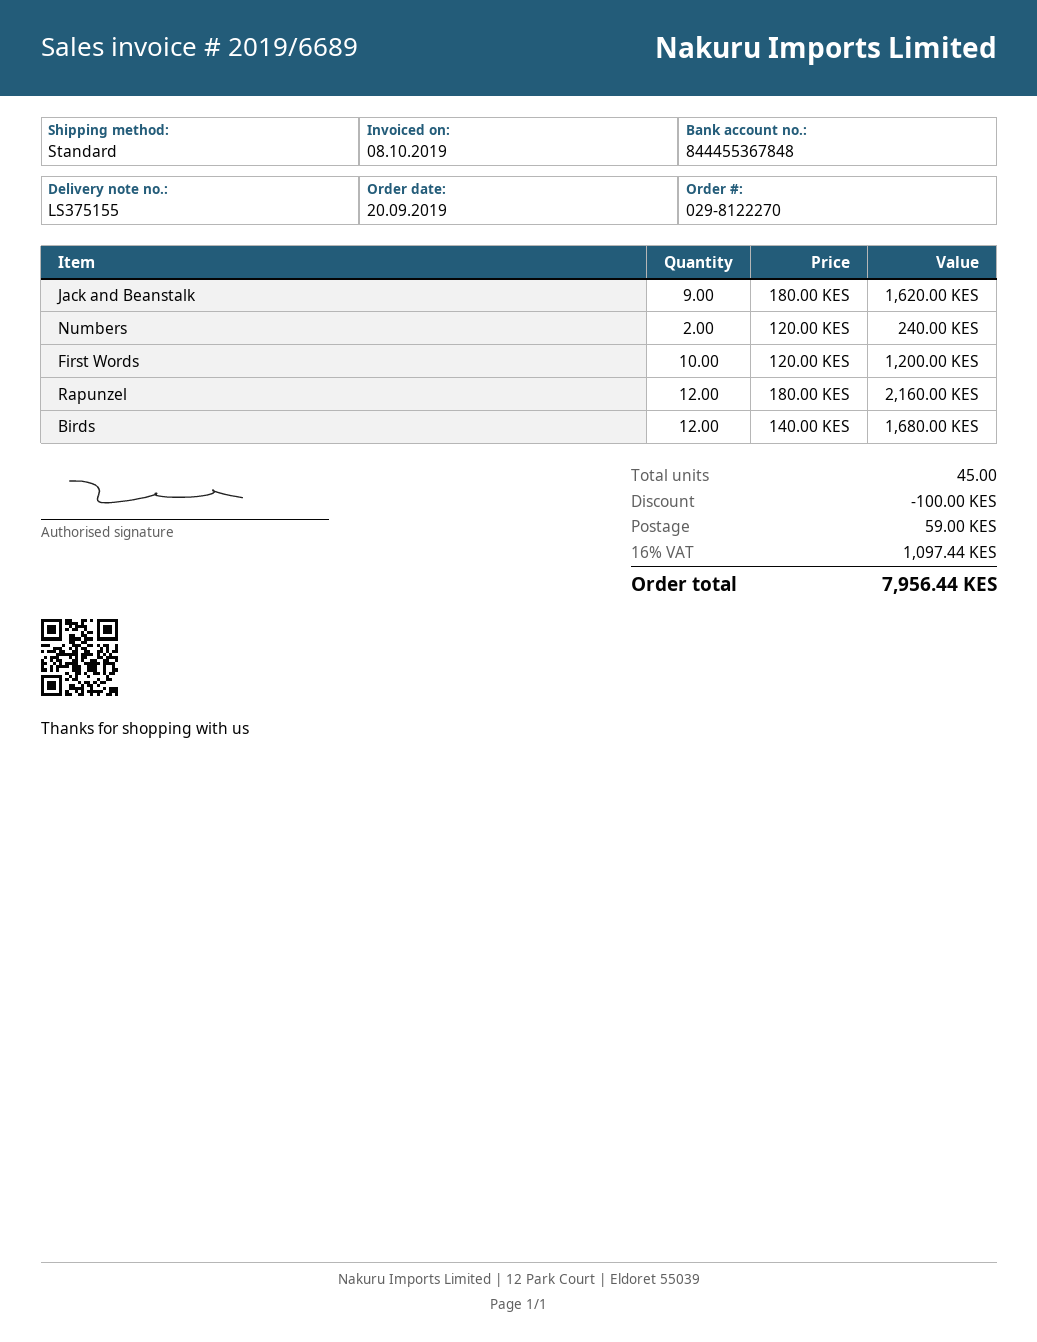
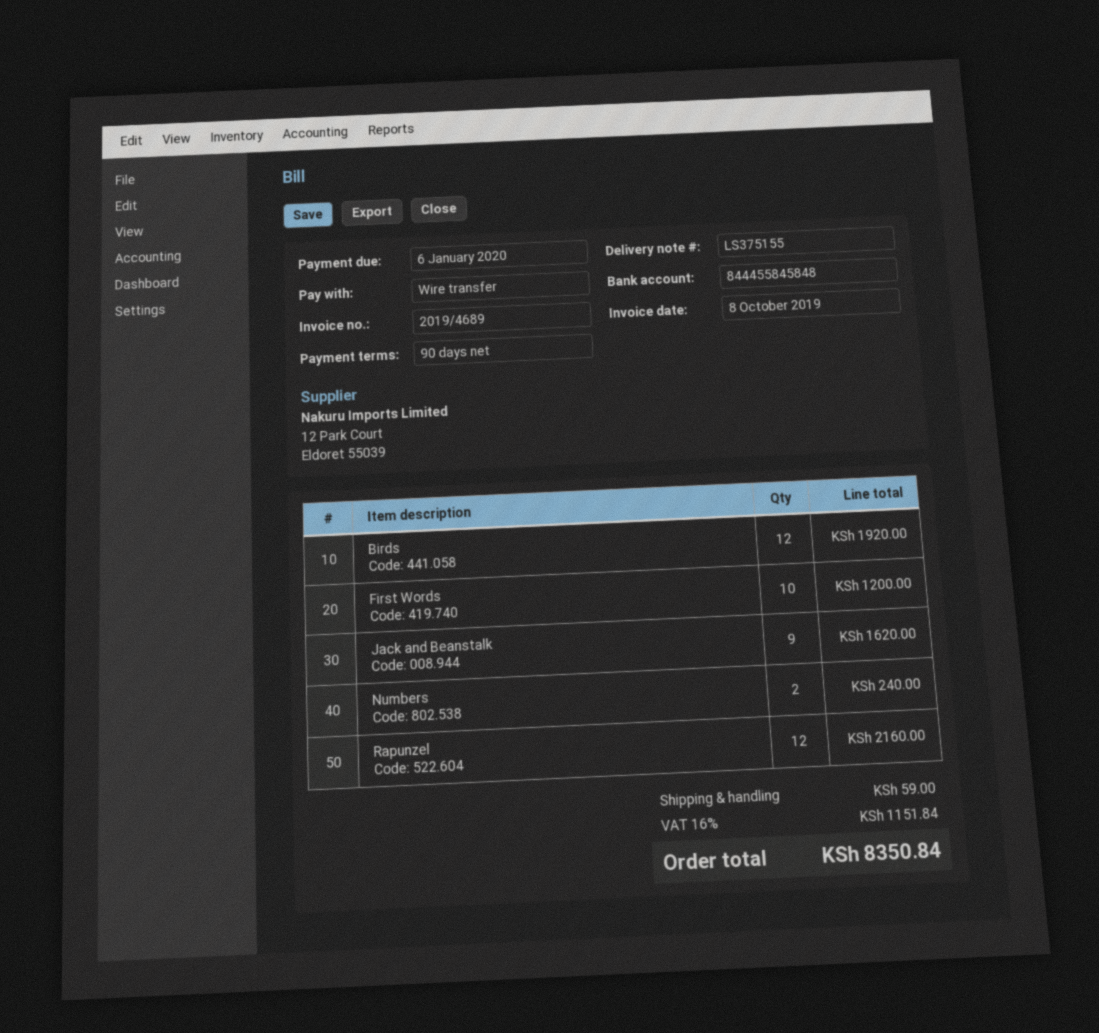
invoice number: 2019/6689 -> 2019/4689
bank account: 844455367848 -> 844455845848
Birds: 12 for 1680.00 -> 12 for 1920.00
discount: 100.00 -> none
tax: 16% = 1097.44 -> 16% = 1151.84
total: 7956.44 -> 8350.84

